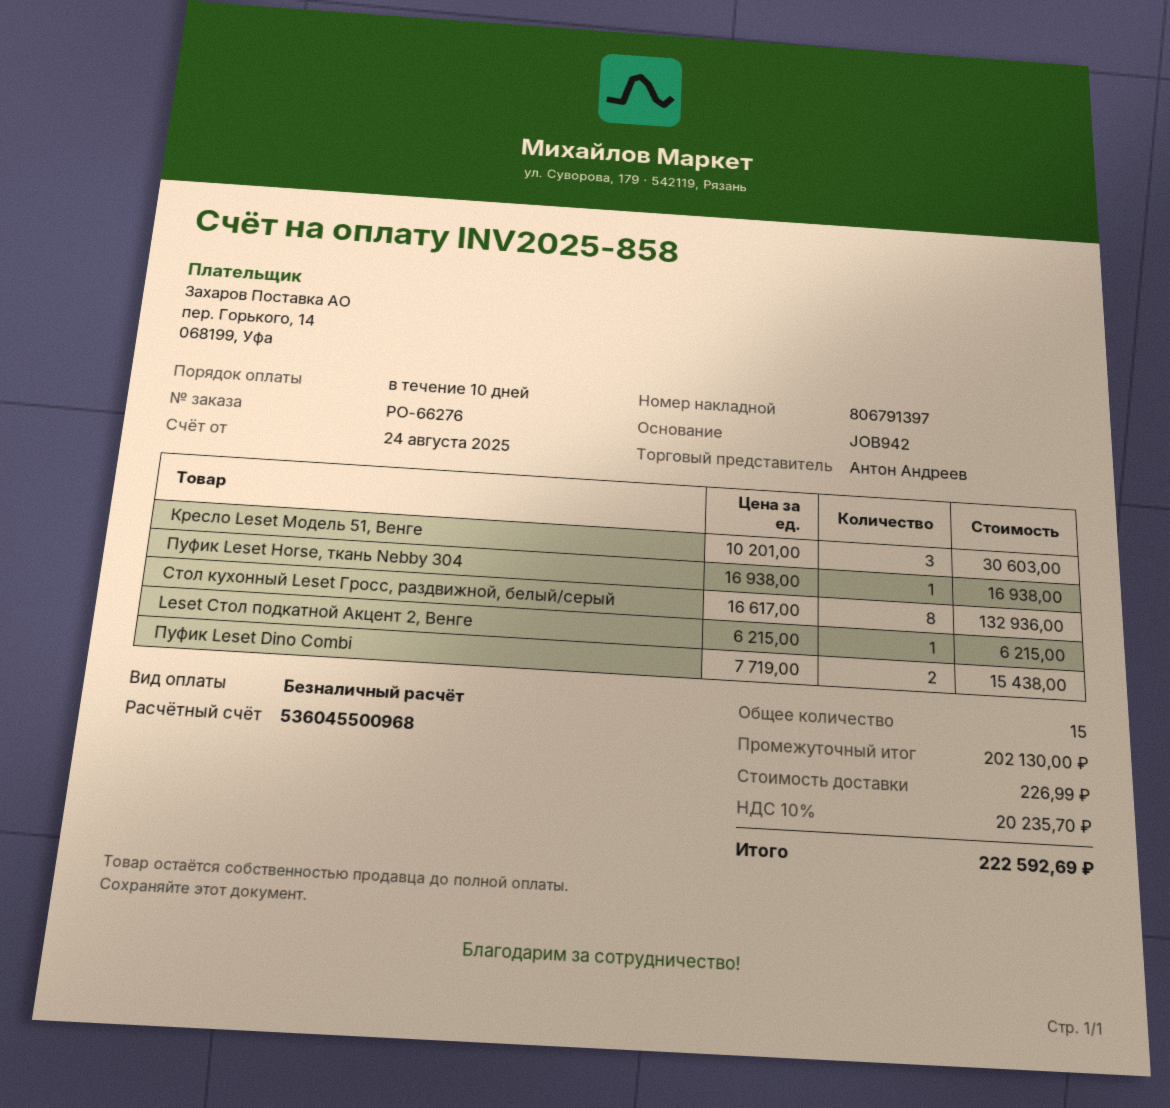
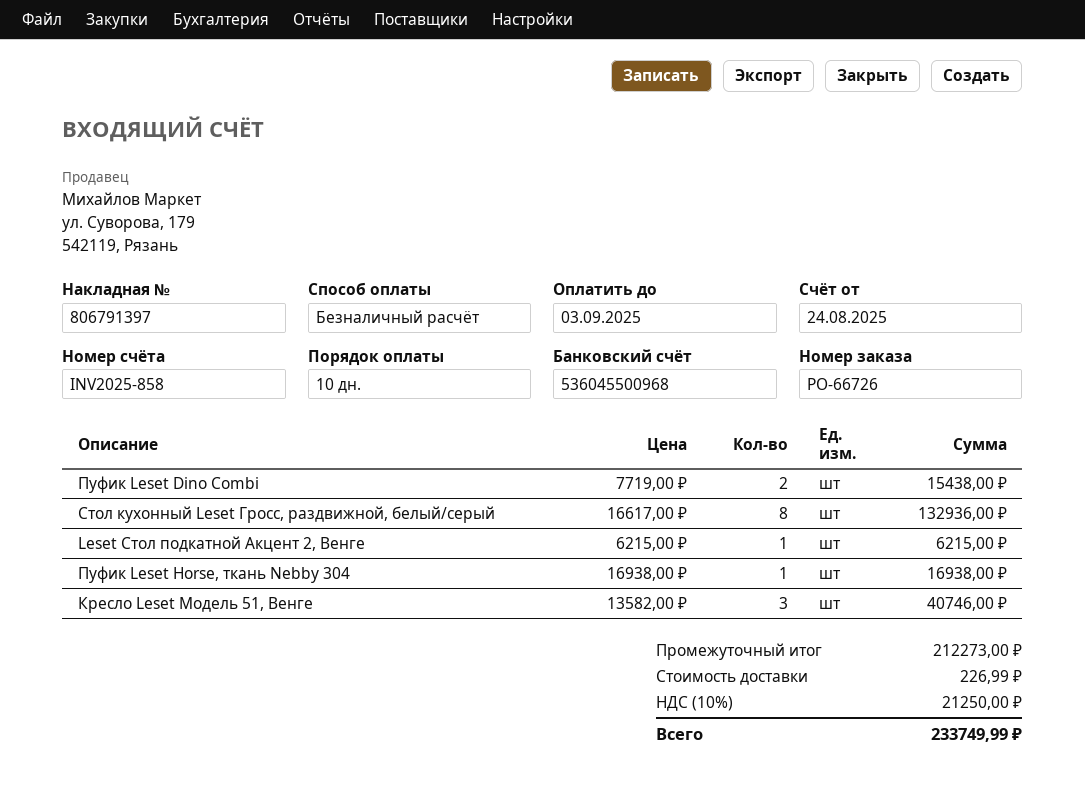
order number: PO-66276 -> PO-66726
Кресло Leset Модель 51, Венге: 3 x 10201.00 = 30603.00 -> 3 x 13582.00 = 40746.00
subtotal: 202130.00 -> 212273.00
tax: 10% = 20235.70 -> 10% = 21250.00
total: 222592.69 -> 233749.99

